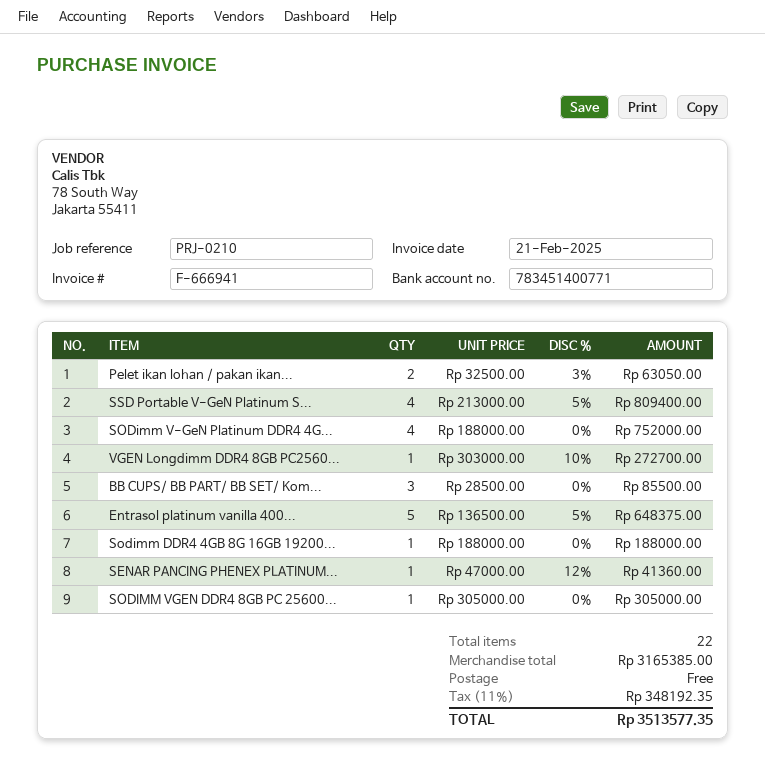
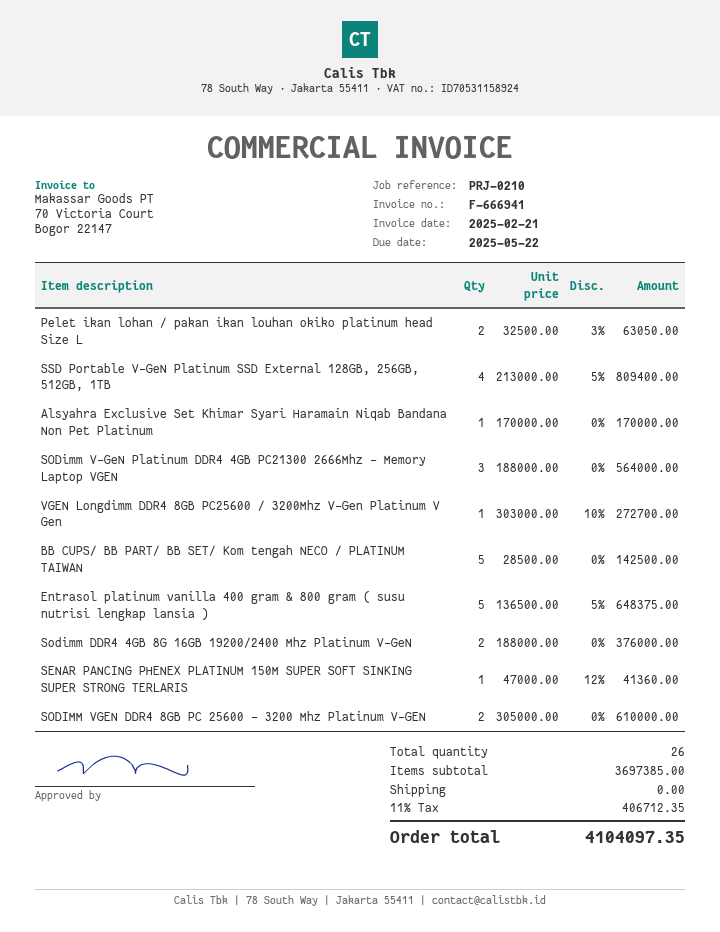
SODimm V-GeN Platinum DDR4 4G...: 4 x 188000.00 = 752000.00 -> 3 x 188000.00 = 564000.00
BB CUPS/ BB PART/ BB SET/ Kom...: 3 x 28500.00 = 85500.00 -> 5 x 28500.00 = 142500.00
Sodimm DDR4 4GB 8G 16GB 19200...: 1 x 188000.00 = 188000.00 -> 2 x 188000.00 = 376000.00
SODIMM VGEN DDR4 8GB PC 25600...: 1 x 305000.00 = 305000.00 -> 2 x 305000.00 = 610000.00
Alsyahra Exclusive Set Khimar Syari Haramain Niqab Bandana Non Pet Platinum: none -> 1 x 170000.00 = 170000.00
total quantity: 22 -> 26
subtotal: 3165385.00 -> 3697385.00
tax: 11% = 348192.35 -> 11% = 406712.35
total: 3513577.35 -> 4104097.35

